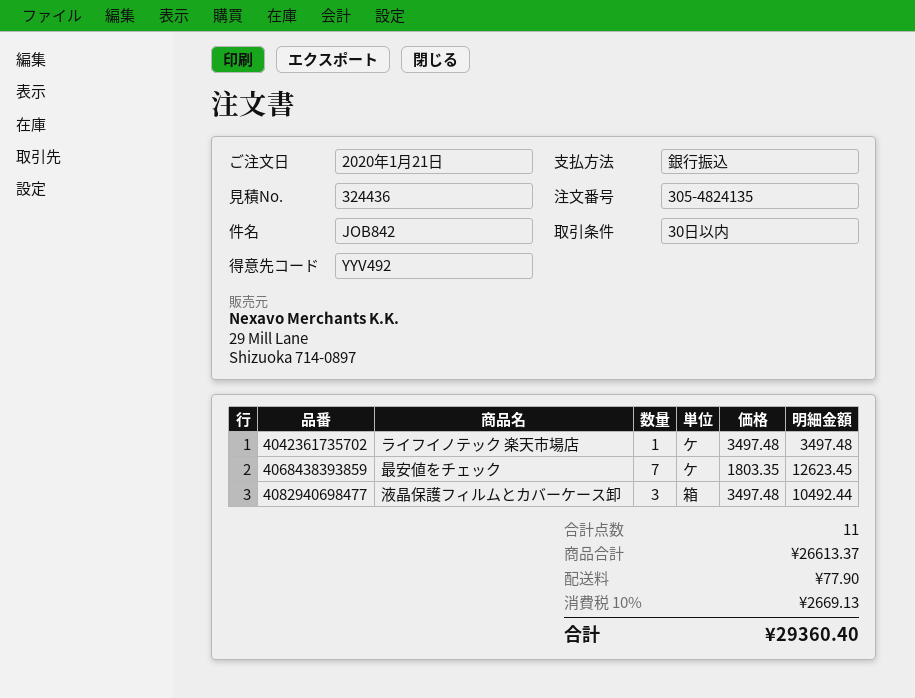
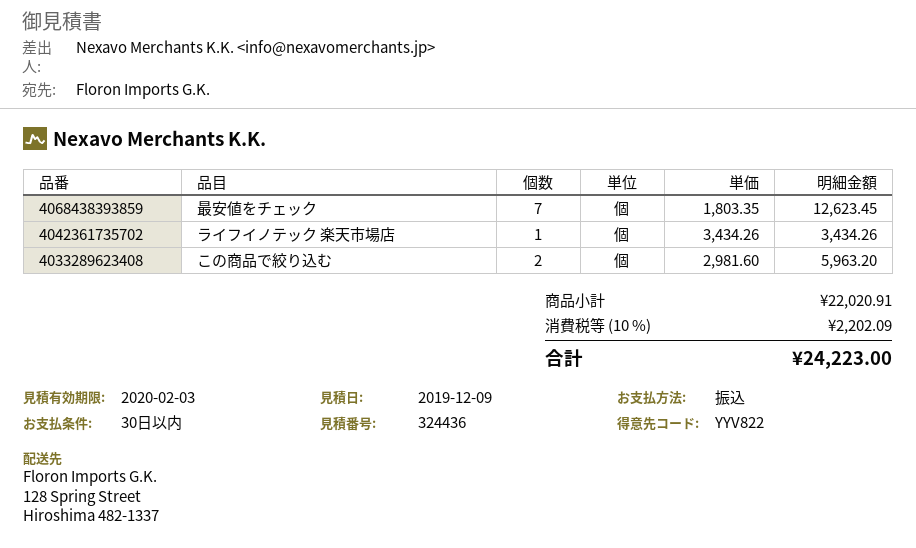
customer number: YYV492 -> YYV822
ライフイノテック 楽天市場店: 1 x 3497.48 = 3497.48 -> 1 x 3434.26 = 3434.26
液晶保護フィルムとカバーケース卸: 3 x 3497.48 = 10492.44 -> none
この商品で絞り込む: none -> 2 x 2981.60 = 5963.20
subtotal: 26613.37 -> 22020.91
shipping: 77.90 -> none
tax: 10% = 2669.13 -> 10% = 2202.09
total: 29360.40 -> 24223.00

